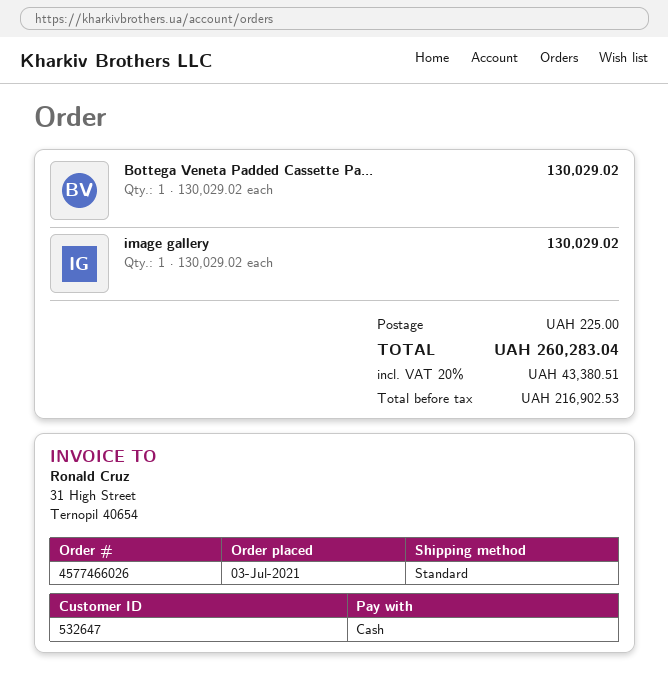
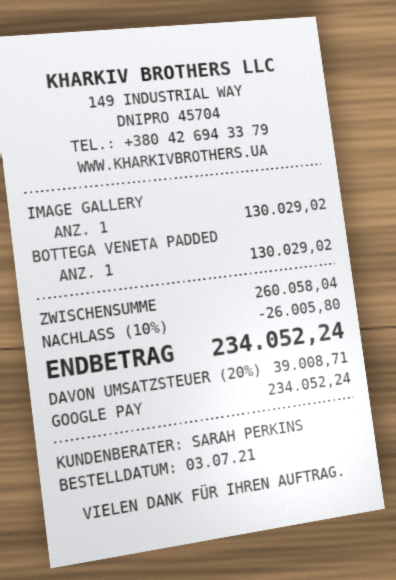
payment method: cash -> Google Pay
discount: none -> 10% = 26005.80
shipping: 225.00 -> none
tax: 20% = 43380.51 -> 20% = 39008.71
total: 260283.04 -> 234052.24

